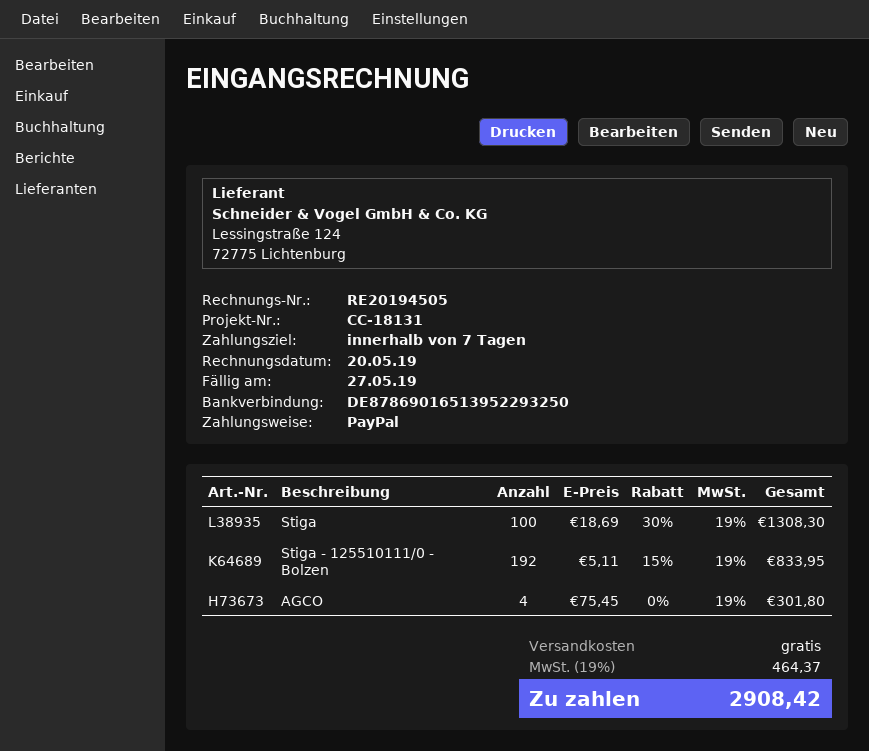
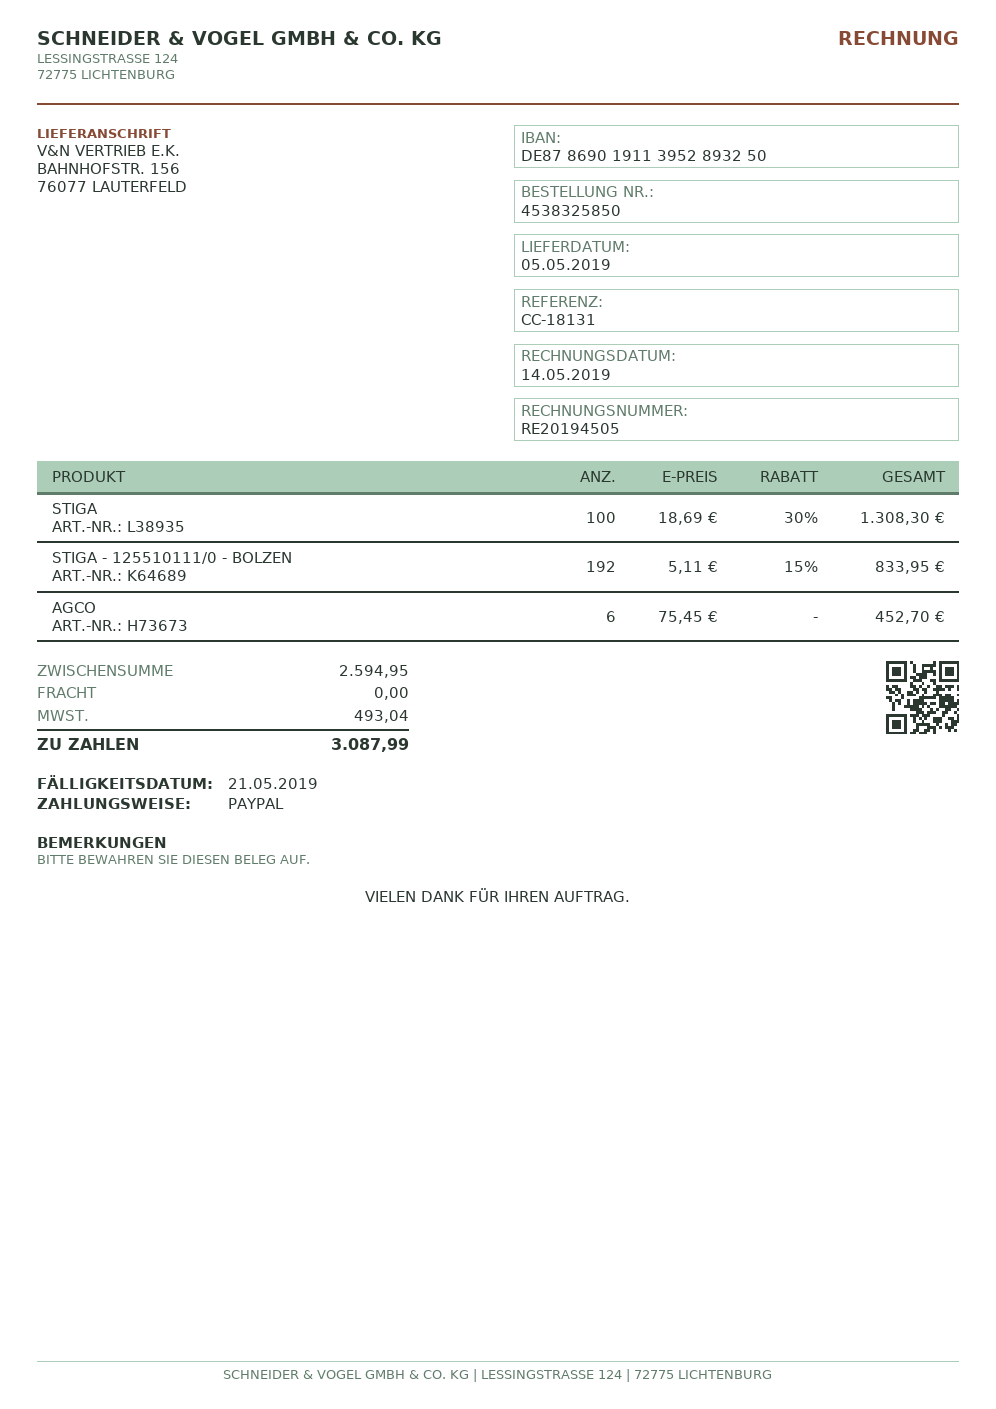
invoice date: 2019-05-20 -> 2019-05-14
due date: 2019-05-27 -> 2019-05-21
bank account: DE87869016513952293250 -> DE87869019113952893250
AGCO: 4 x 75.45 = 301.80 -> 6 x 75.45 = 452.70
tax: 464.37 -> 493.04
total: 2908.42 -> 3087.99

